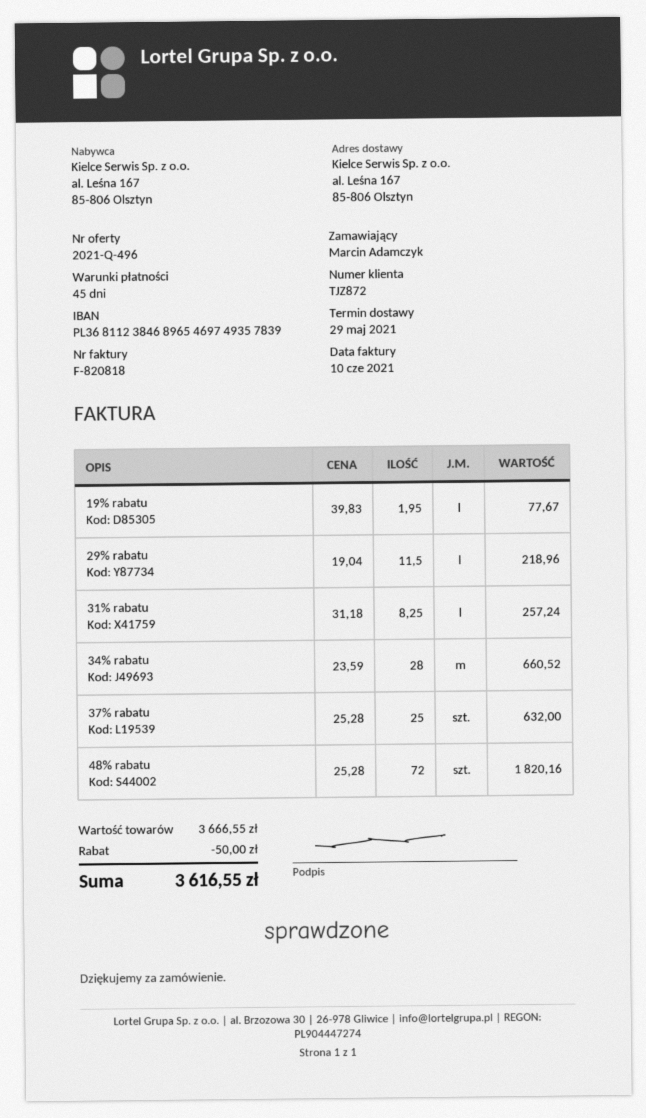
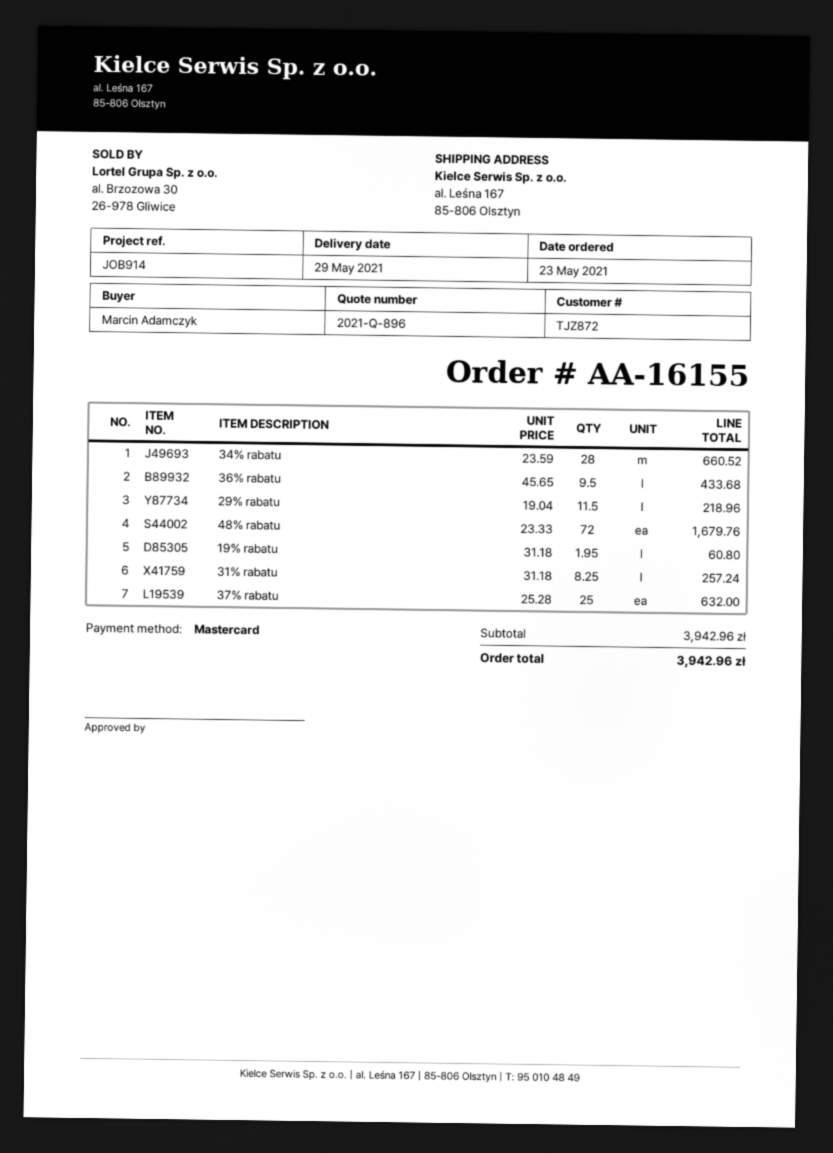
quote number: 2021-Q-496 -> 2021-Q-896
19% rabatu: 1.95 x 39.83 = 77.67 -> 1.95 x 31.18 = 60.80
48% rabatu: 72 x 25.28 = 1820.16 -> 72 x 23.33 = 1679.76
36% rabatu: none -> 9.5 x 45.65 = 433.68
subtotal: 3666.55 -> 3942.96
discount: 50.00 -> none
total: 3616.55 -> 3942.96

